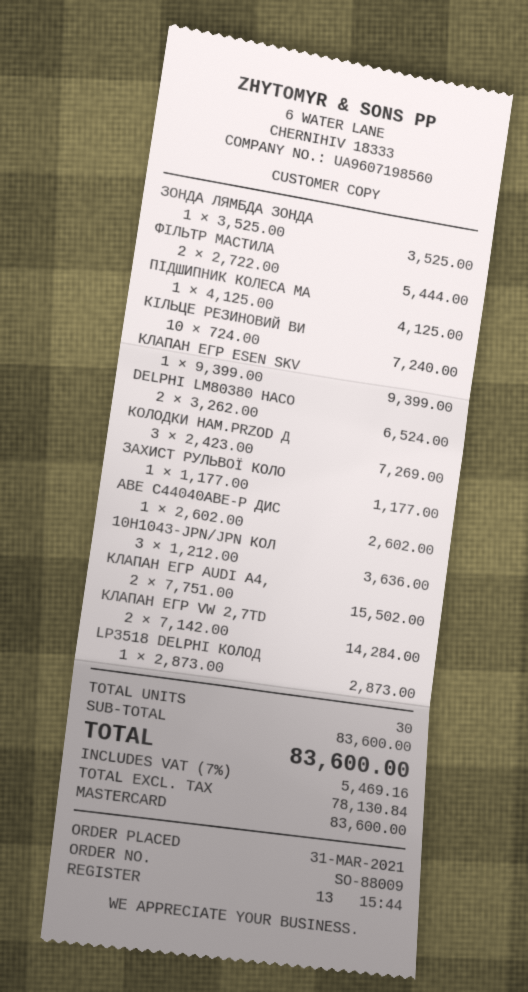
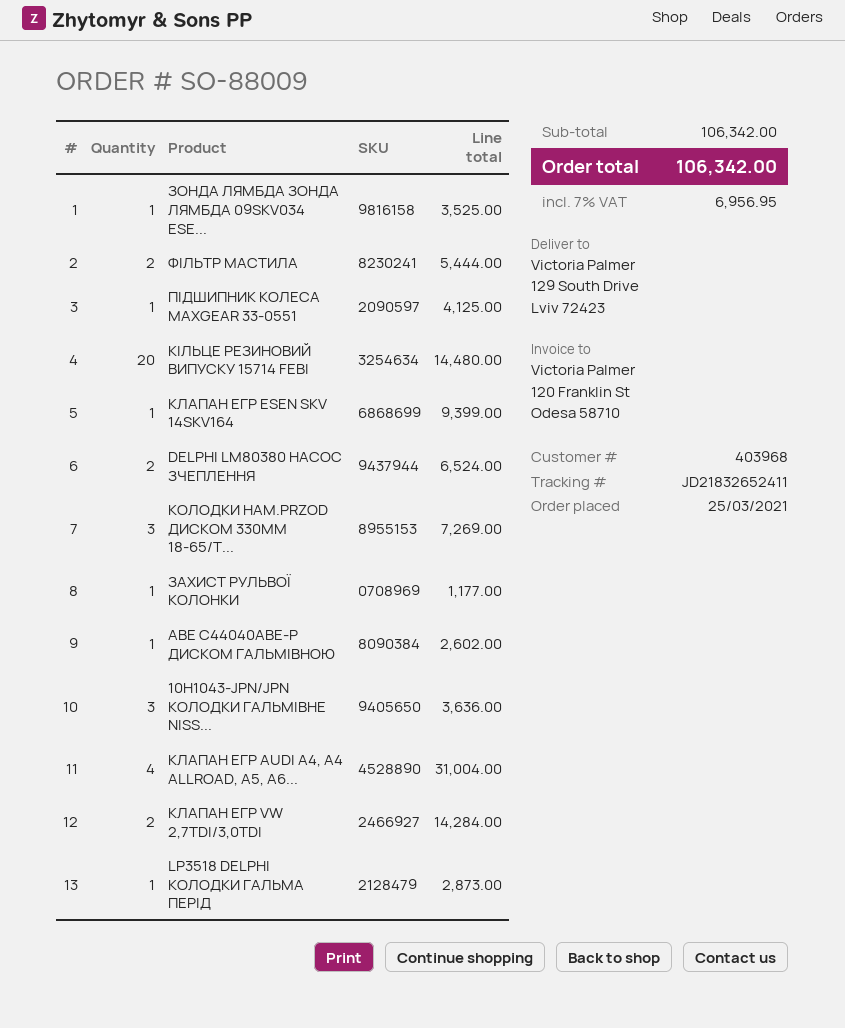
order date: 2021-03-31 -> 2021-03-25
КІЛЬЦЕ РЕЗИНОВИЙ ВИ: 10 for 7240.00 -> 20 for 14480.00
КЛАПАН ЕГР AUDI A4,: 2 for 15502.00 -> 4 for 31004.00
subtotal: 83600.00 -> 106342.00
tax: 7% = 5469.16 -> 7% = 6956.95
total: 83600.00 -> 106342.00

